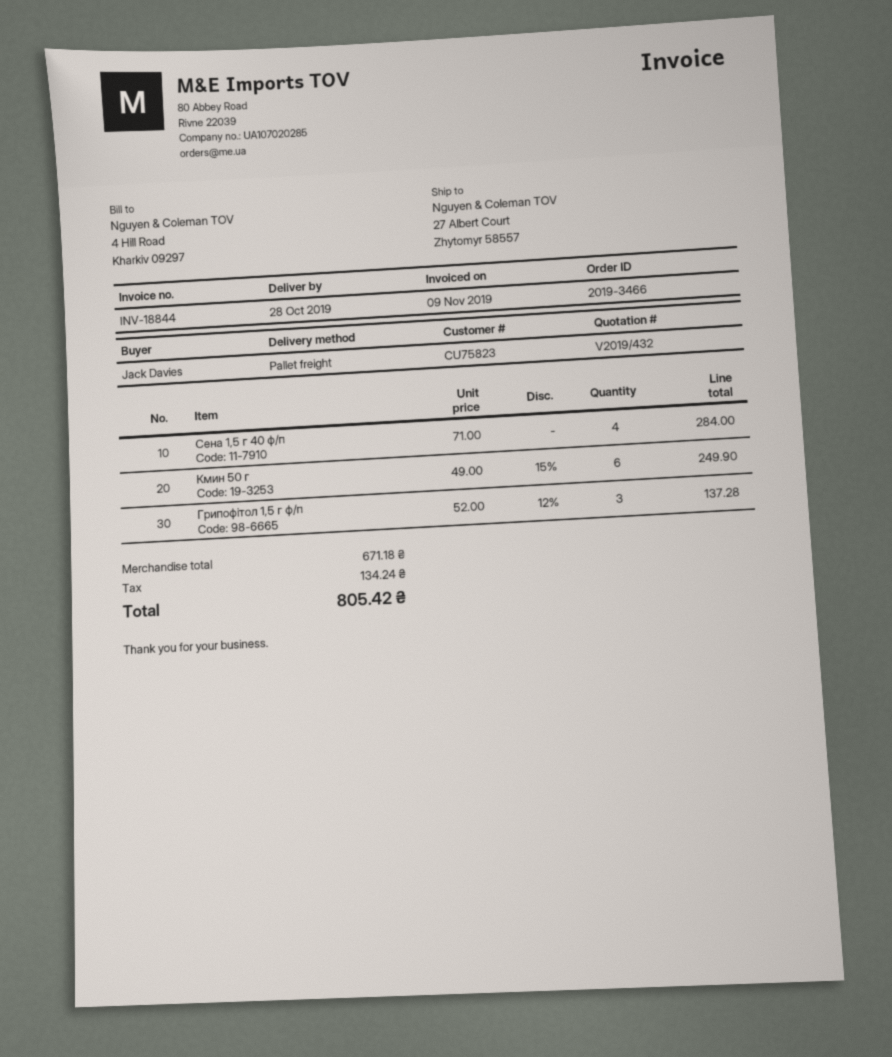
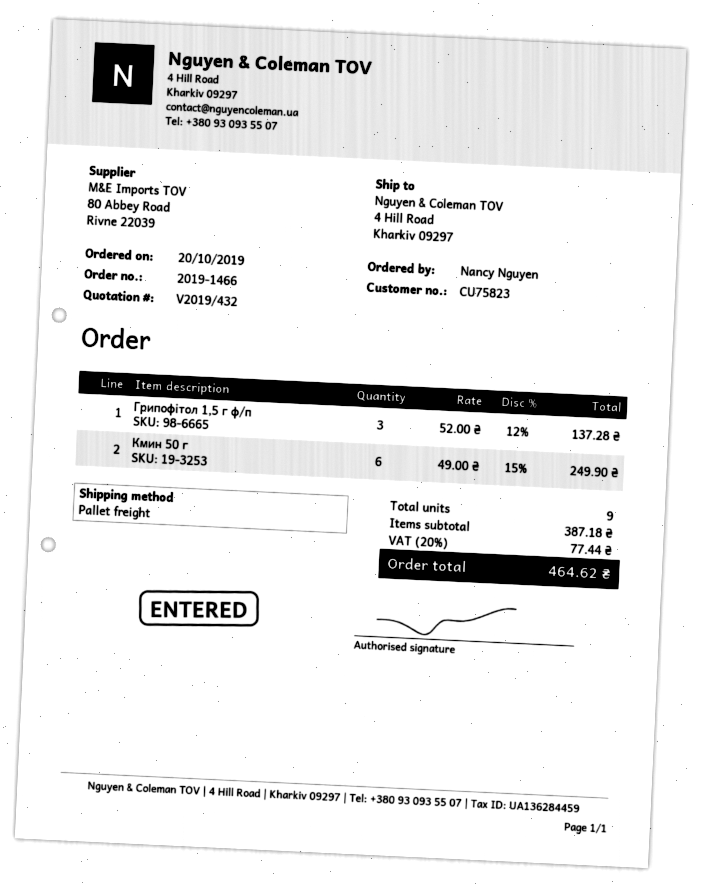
order number: 2019-3466 -> 2019-1466
ordered by: Jack Davies -> Nancy Nguyen
ship to: 27 Albert Court, Zhytomyr 58557 -> 4 Hill Road, Kharkiv 09297
Сена 1,5 г 40 ф/п: 4 x 71.00 = 284.00 -> none
subtotal: 671.18 -> 387.18
tax: 134.24 -> 77.44
total: 805.42 -> 464.62

